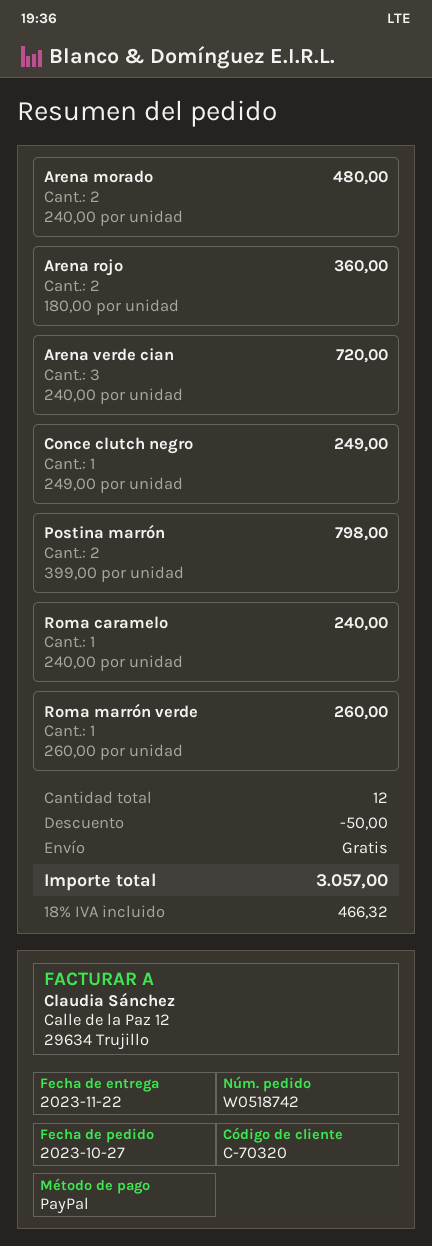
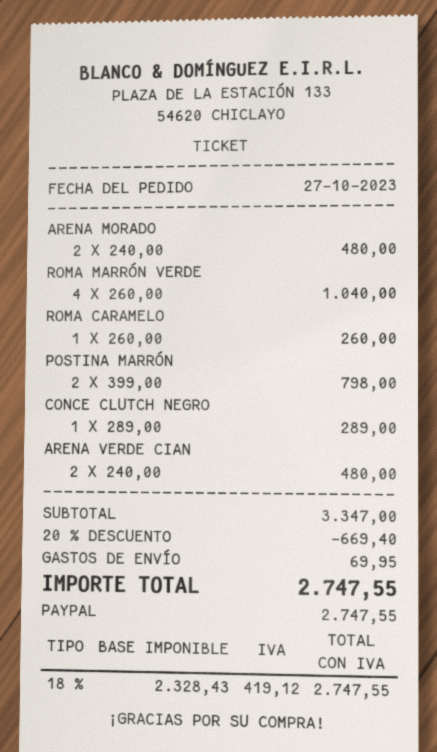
Arena rojo: 2 x 180.00 = 360.00 -> none
Arena verde cian: 3 x 240.00 = 720.00 -> 2 x 240.00 = 480.00
Conce clutch negro: 1 x 249.00 = 249.00 -> 1 x 289.00 = 289.00
Roma caramelo: 1 x 240.00 = 240.00 -> 1 x 260.00 = 260.00
Roma marrón verde: 1 x 260.00 = 260.00 -> 4 x 260.00 = 1040.00
discount: 50.00 -> 669.40
shipping: 0.00 -> 69.95
tax: 18% = 466.32 -> 18% = 419.12
total: 3057.00 -> 2747.55

